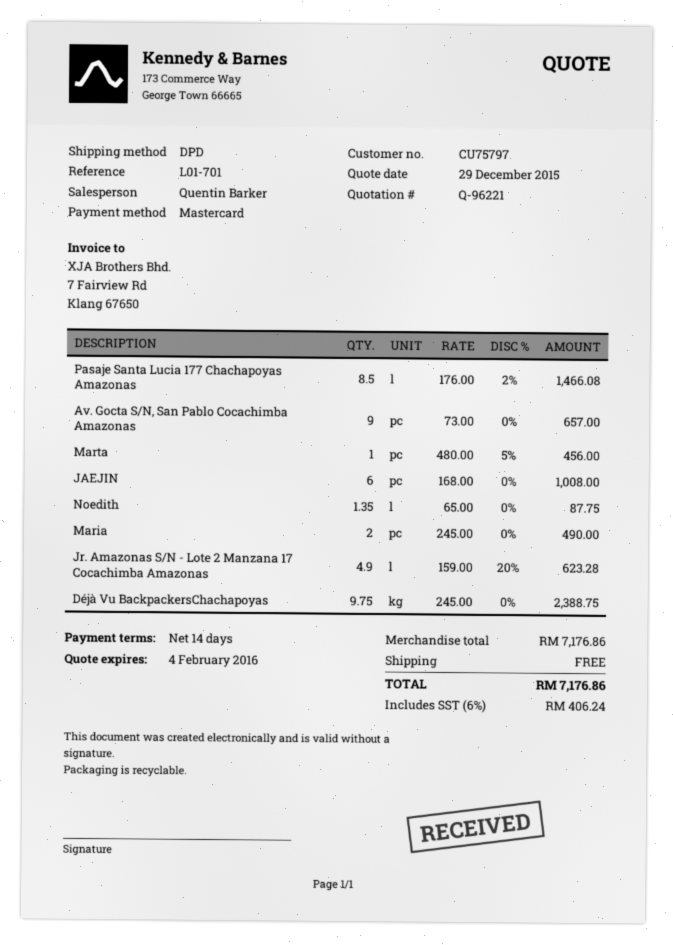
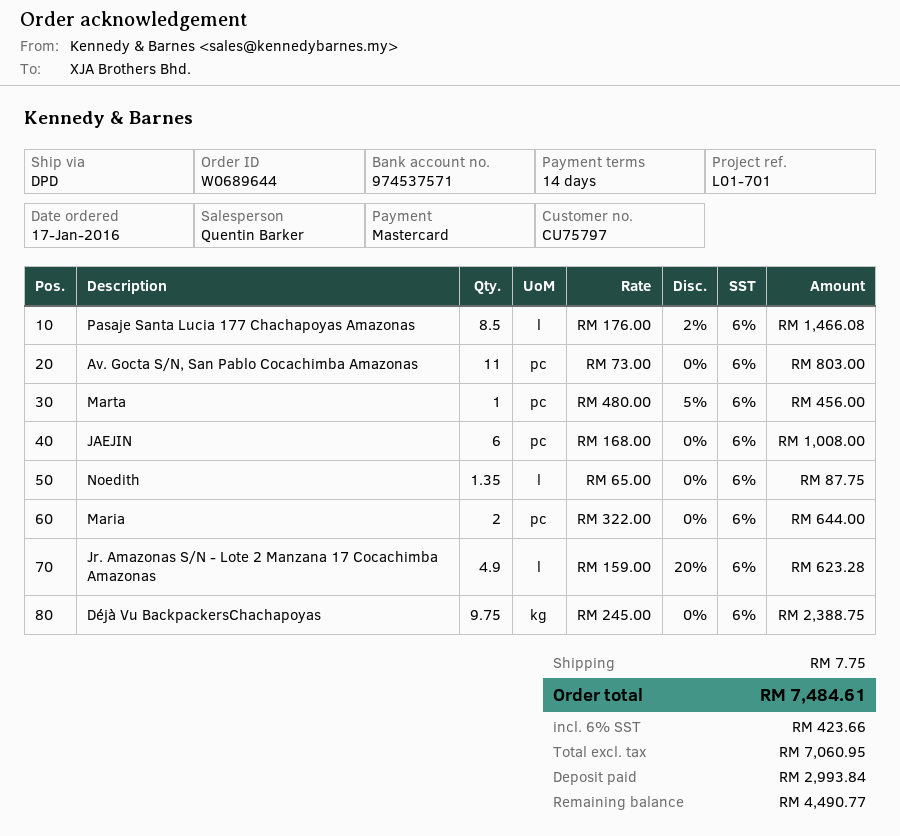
Av. Gocta S/N, San Pablo Cocachimba Amazonas: 9 x 73.00 = 657.00 -> 11 x 73.00 = 803.00
Maria: 2 x 245.00 = 490.00 -> 2 x 322.00 = 644.00
shipping: 0.00 -> 7.75
tax: 6% = 406.24 -> 6% = 423.66
total: 7176.86 -> 7484.61

